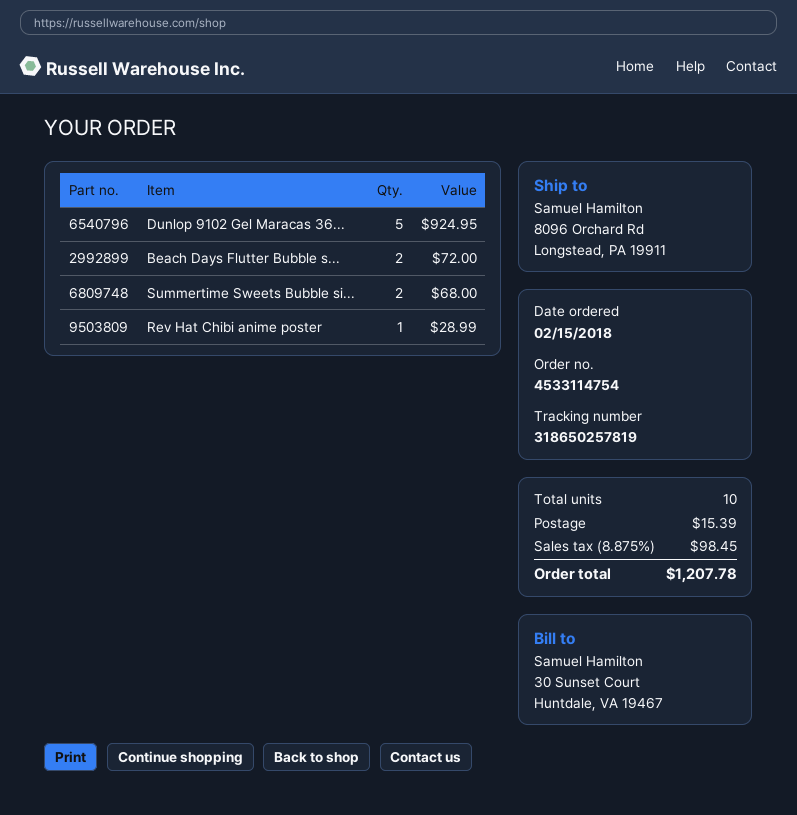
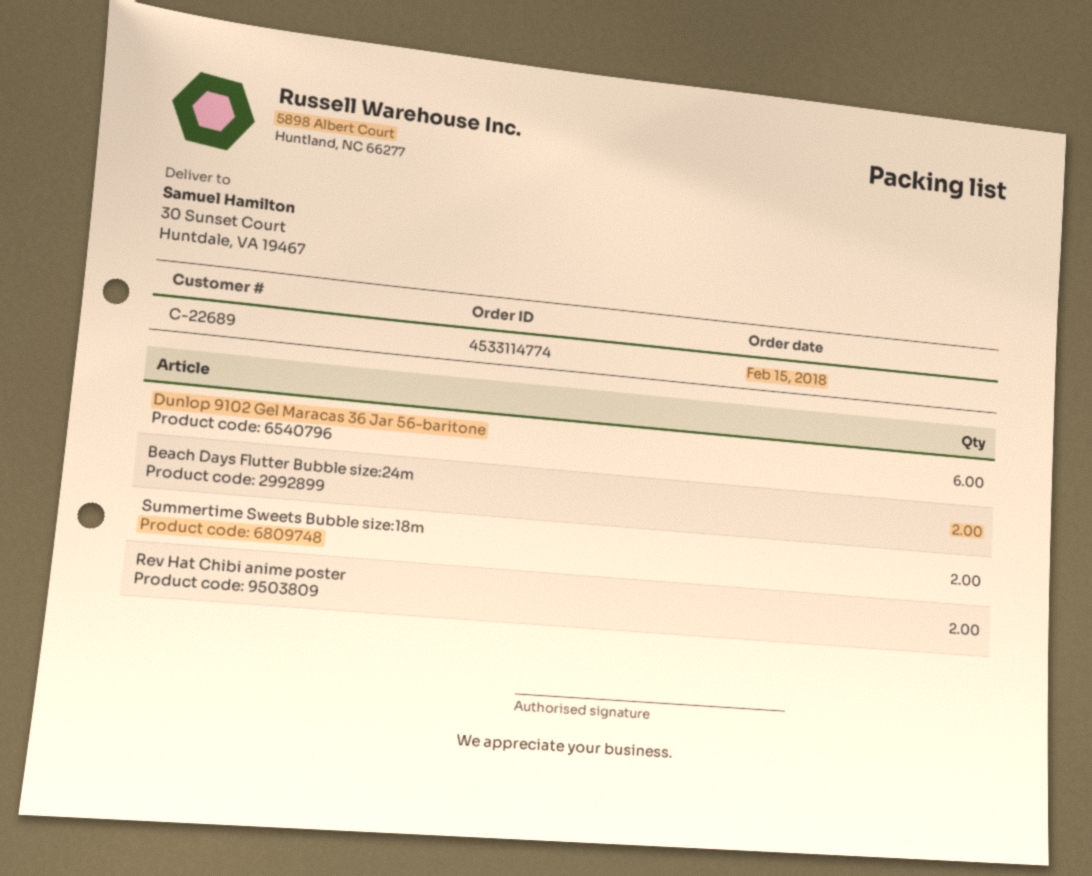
order number: 4533114754 -> 4533114774
ship to: 8096 Orchard Rd, Longstead, PA 19911 -> 30 Sunset Court, Huntdale, VA 19467
Dunlop 9102 Gel Maracas 36...: 5 -> 6
Rev Hat Chibi anime poster: 1 -> 2

